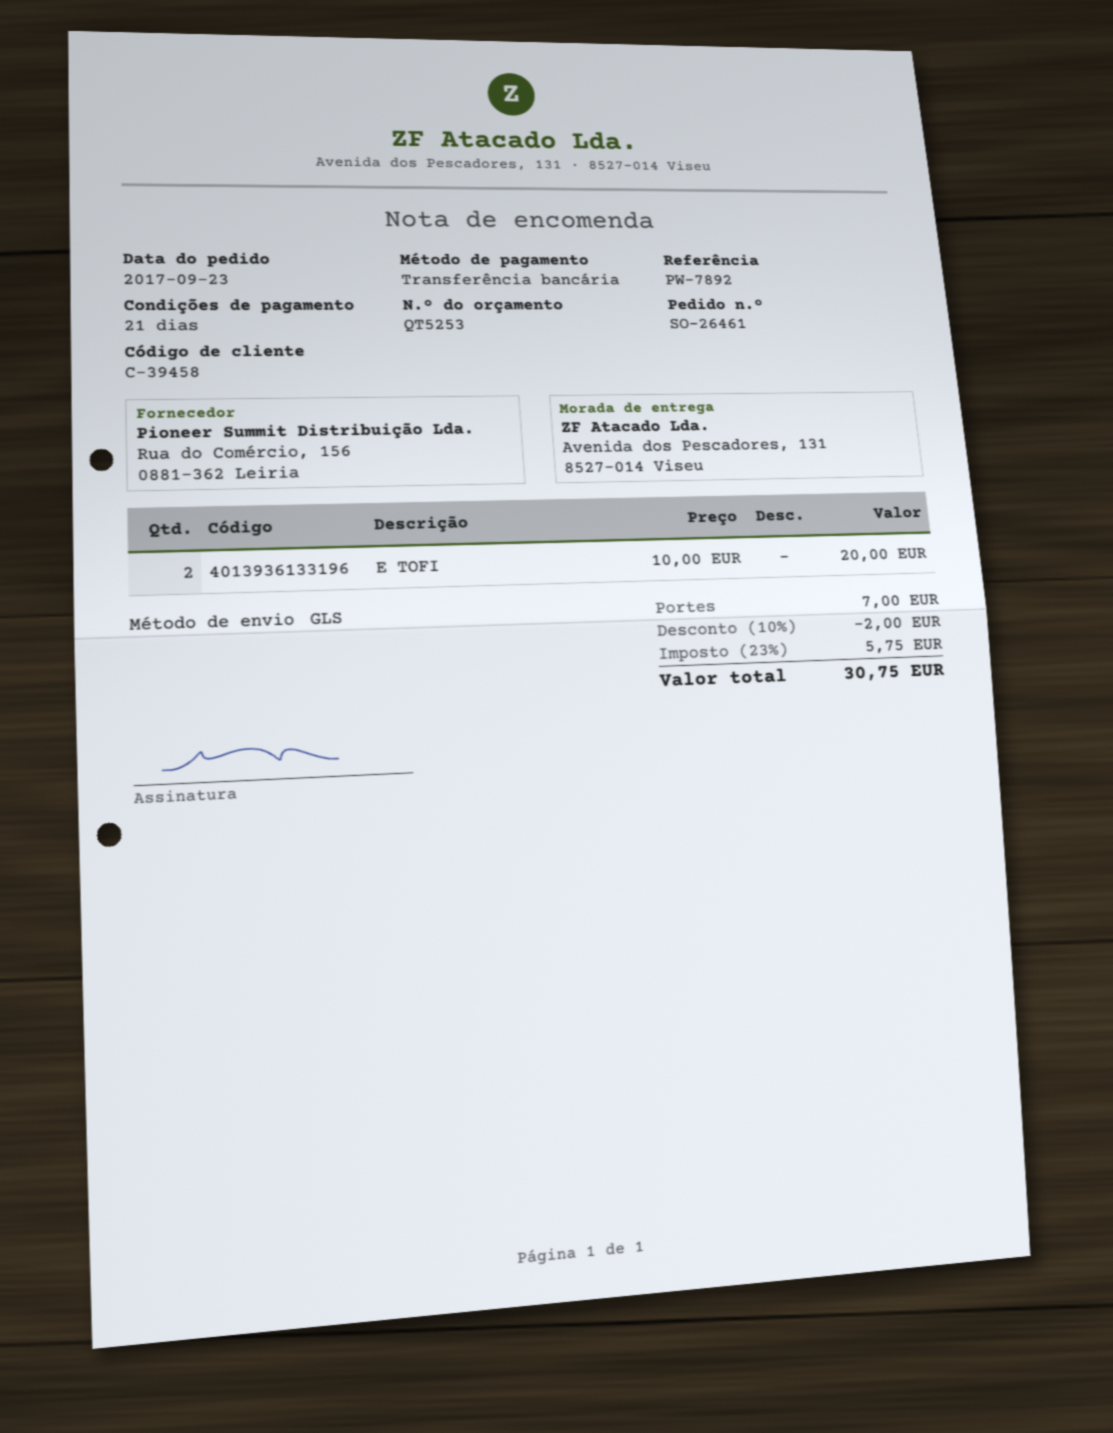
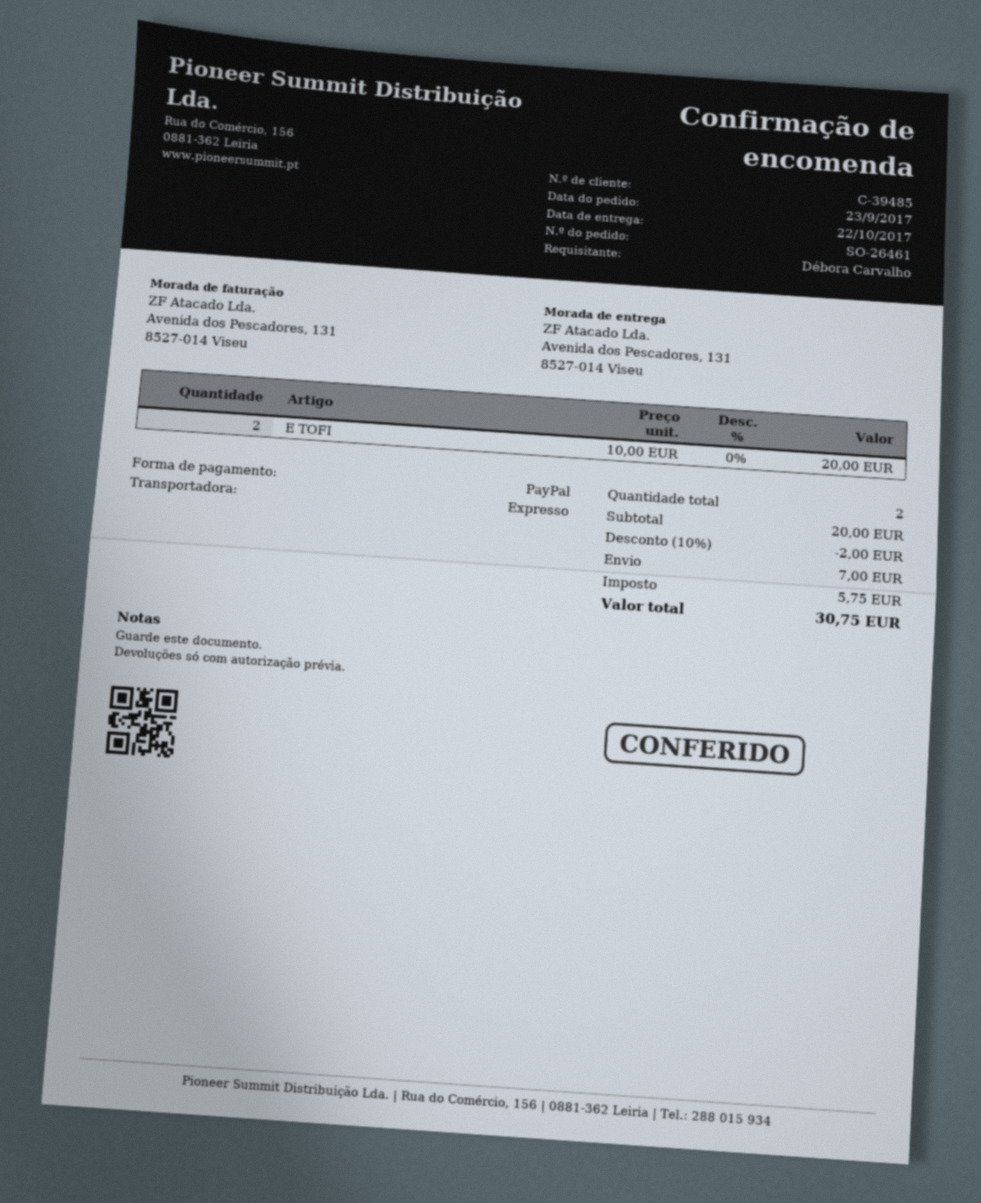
customer number: C-39458 -> C-39485
payment method: bank transfer -> PayPal
shipping method: GLS -> express

